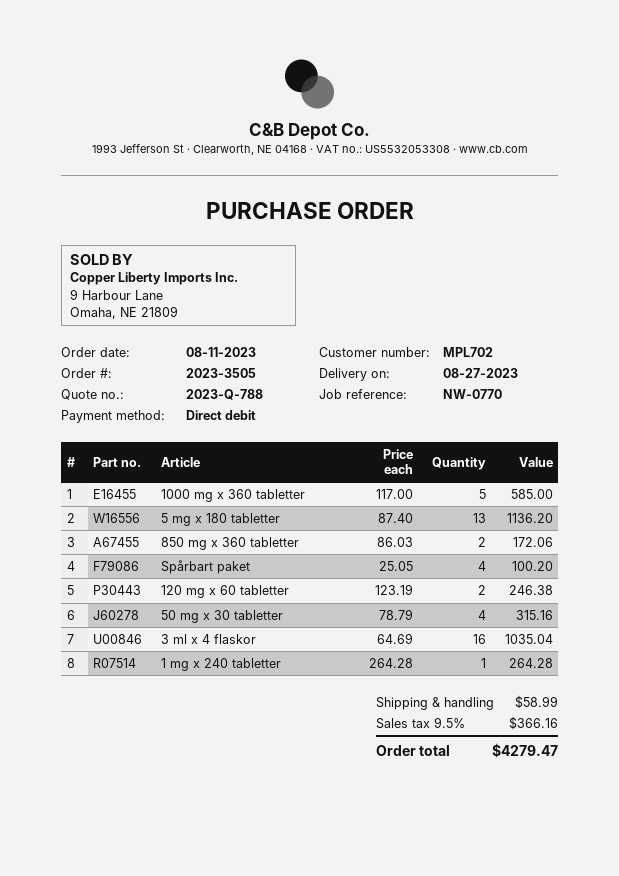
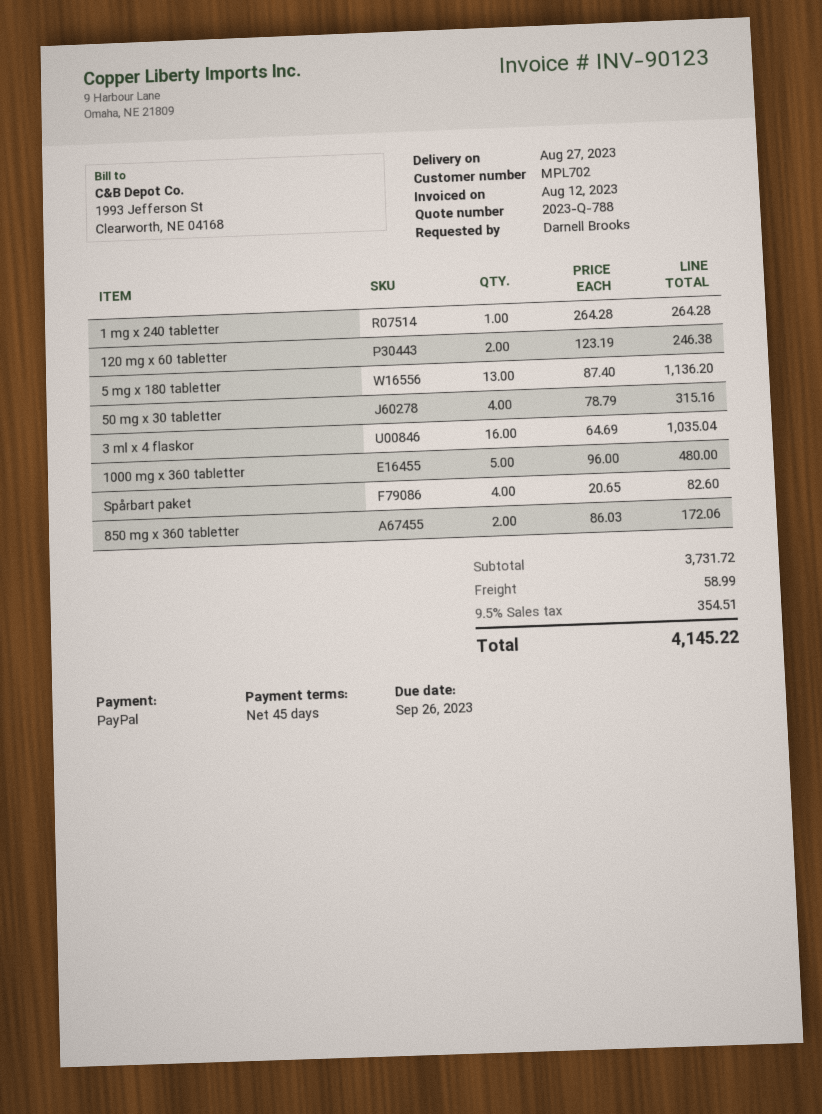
payment method: direct debit -> PayPal
1000 mg x 360 tabletter: 5 x 117.00 = 585.00 -> 5 x 96.00 = 480.00
Spårbart paket: 4 x 25.05 = 100.20 -> 4 x 20.65 = 82.60
tax: 9.5% = 366.16 -> 9.5% = 354.51
total: 4279.47 -> 4145.22

